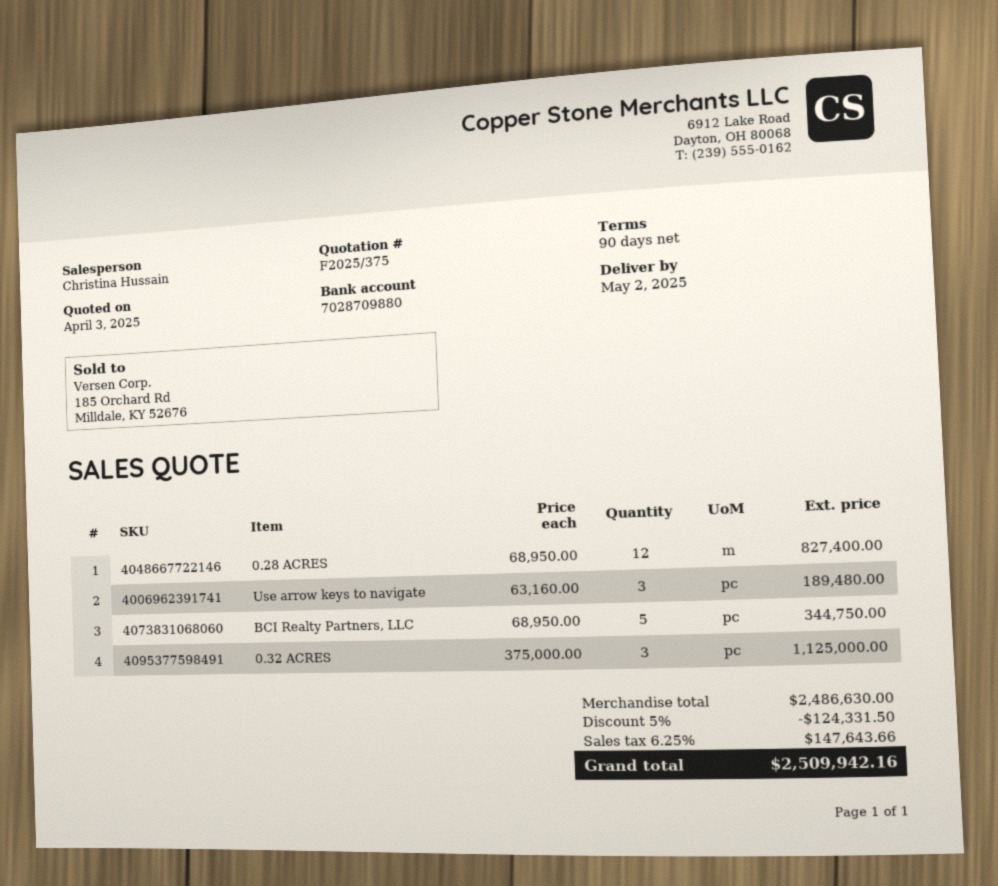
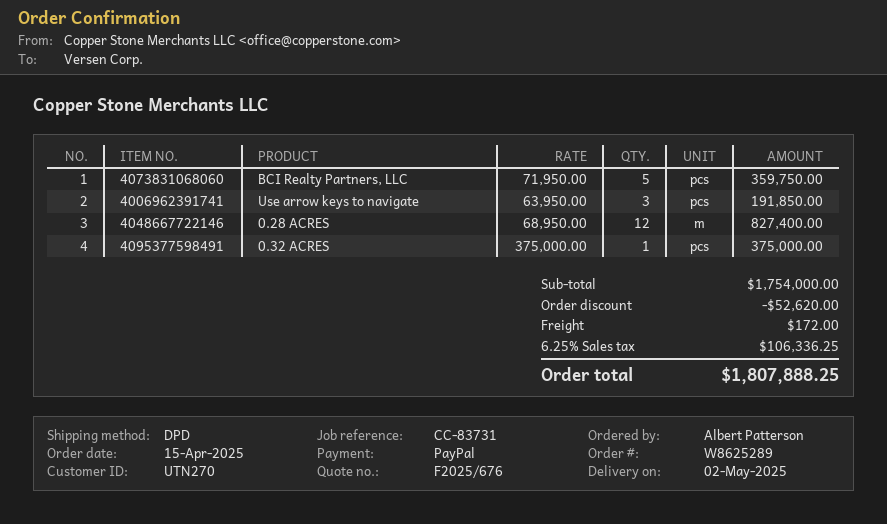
quote number: F2025/375 -> F2025/676
Use arrow keys to navigate: 3 x 63160.00 = 189480.00 -> 3 x 63950.00 = 191850.00
BCI Realty Partners, LLC: 5 x 68950.00 = 344750.00 -> 5 x 71950.00 = 359750.00
0.32 ACRES: 3 x 375000.00 = 1125000.00 -> 1 x 375000.00 = 375000.00
subtotal: 2486630.00 -> 1754000.00
discount: 124331.50 -> 52620.00
shipping: none -> 172.00
tax: 6.25% = 147643.66 -> 6.25% = 106336.25
total: 2509942.16 -> 1807888.25

